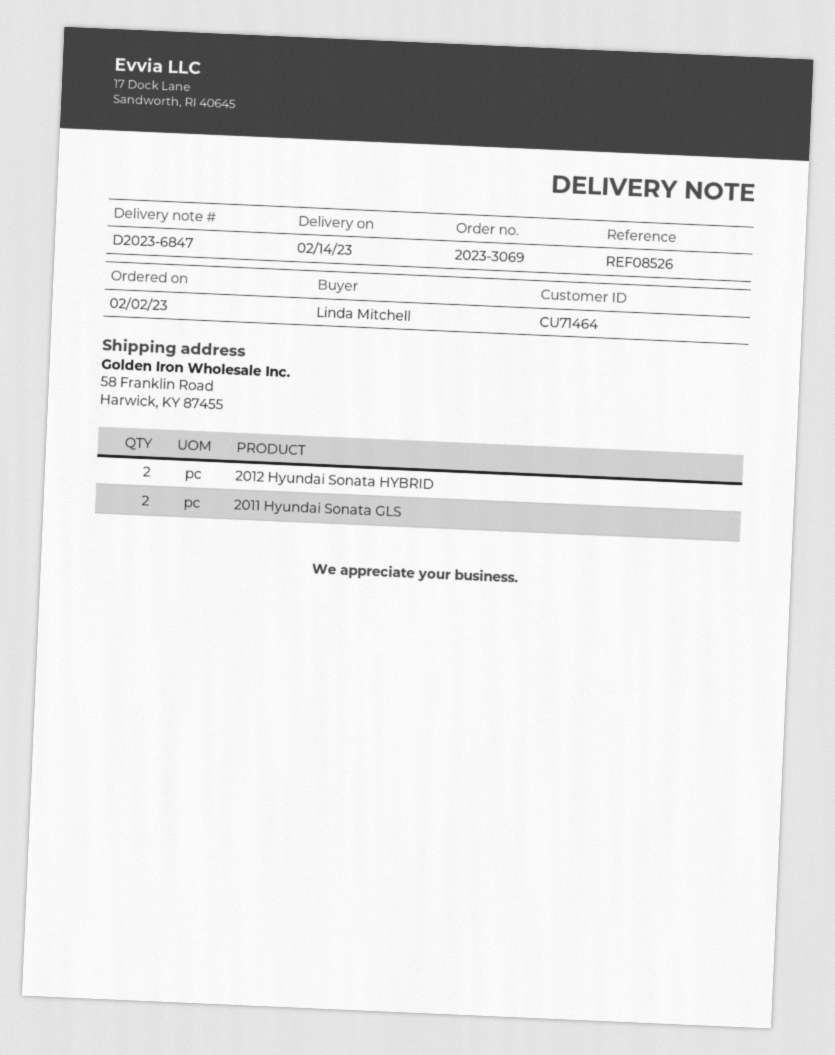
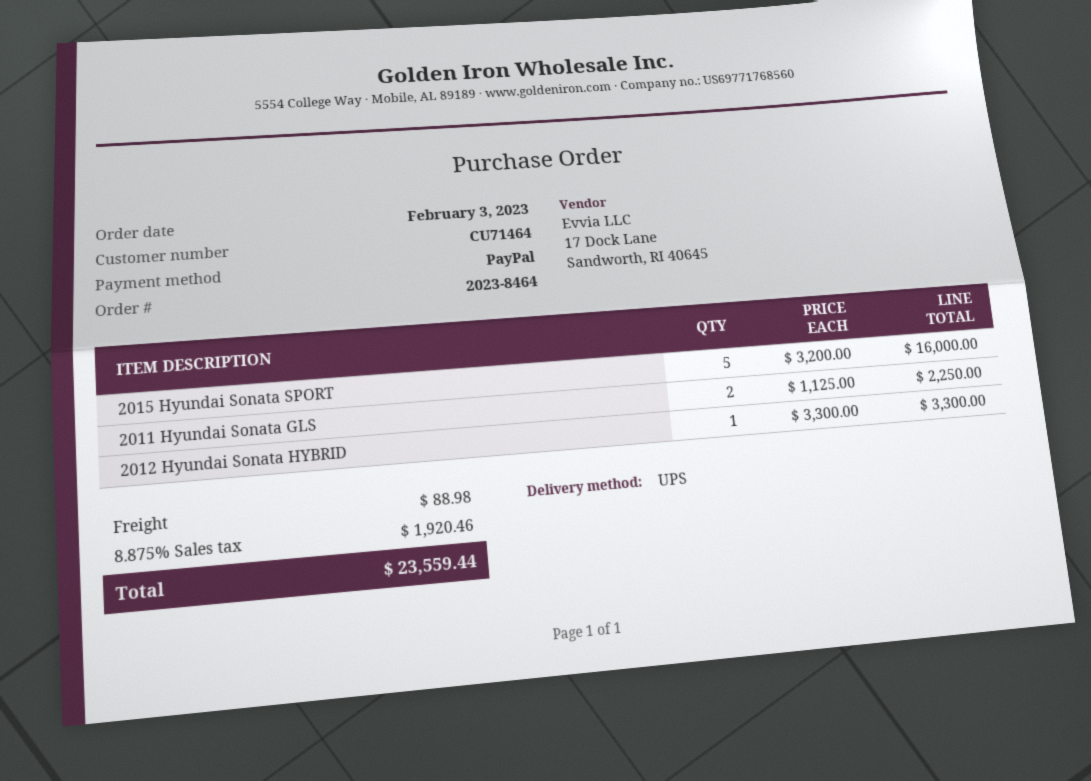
order number: 2023-3069 -> 2023-8464
order date: 2023-02-02 -> 2023-02-03
2012 Hyundai Sonata HYBRID: 2 -> 1
2015 Hyundai Sonata SPORT: none -> 5

